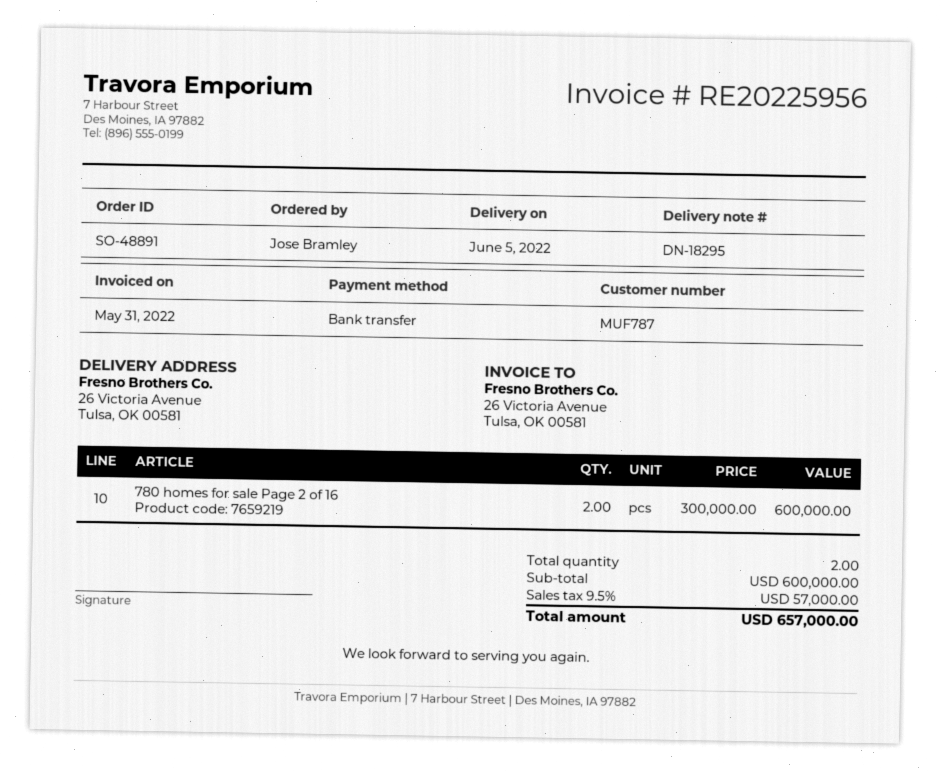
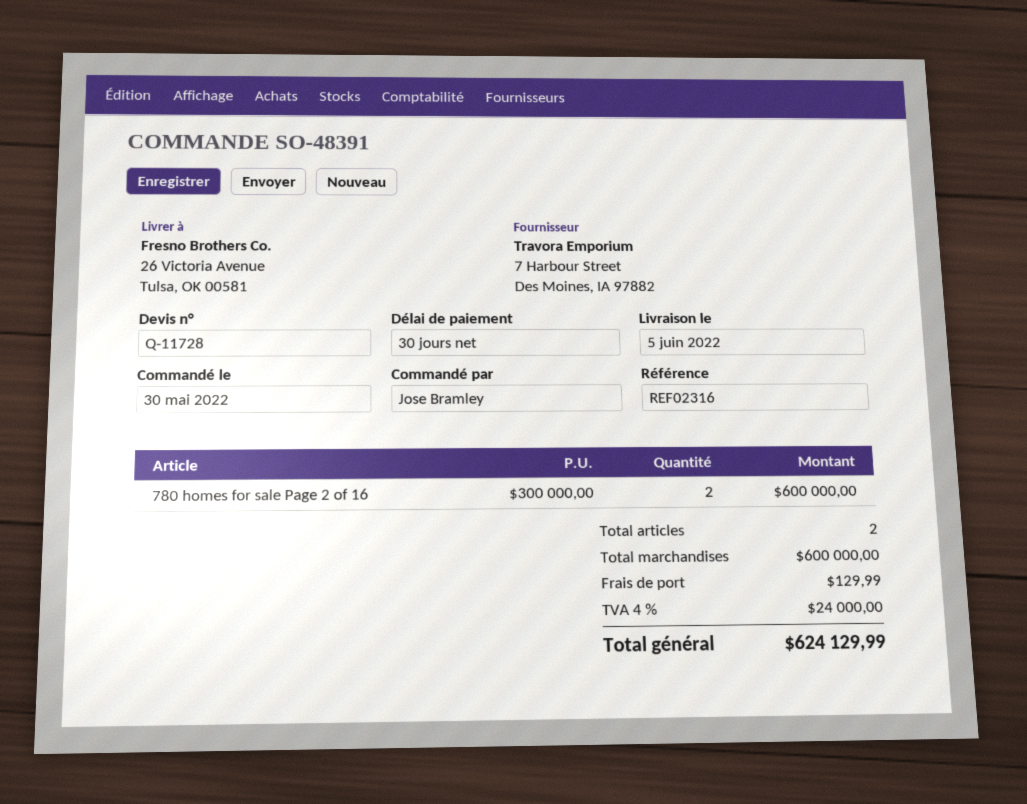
order number: SO-48891 -> SO-48391
shipping: none -> 129.99
tax: 9.5% = 57000.00 -> 4% = 24000.00
total: 657000.00 -> 624129.99

